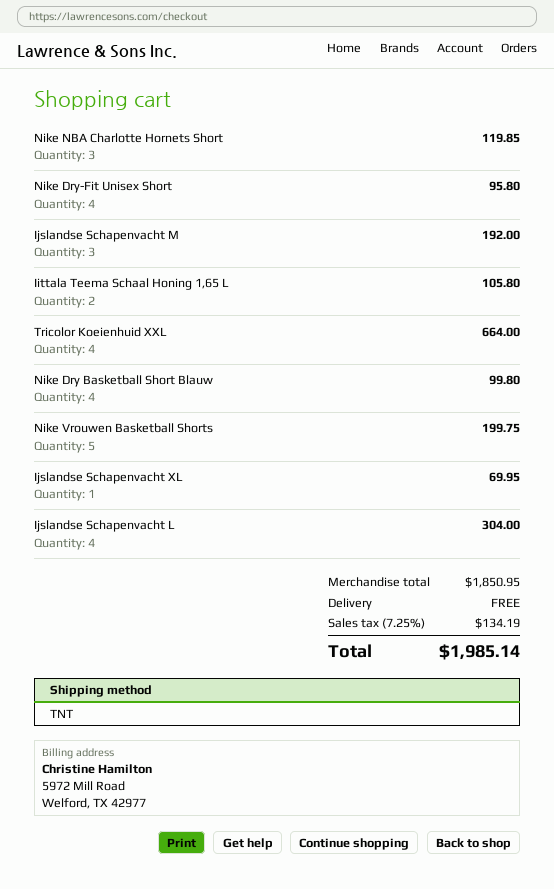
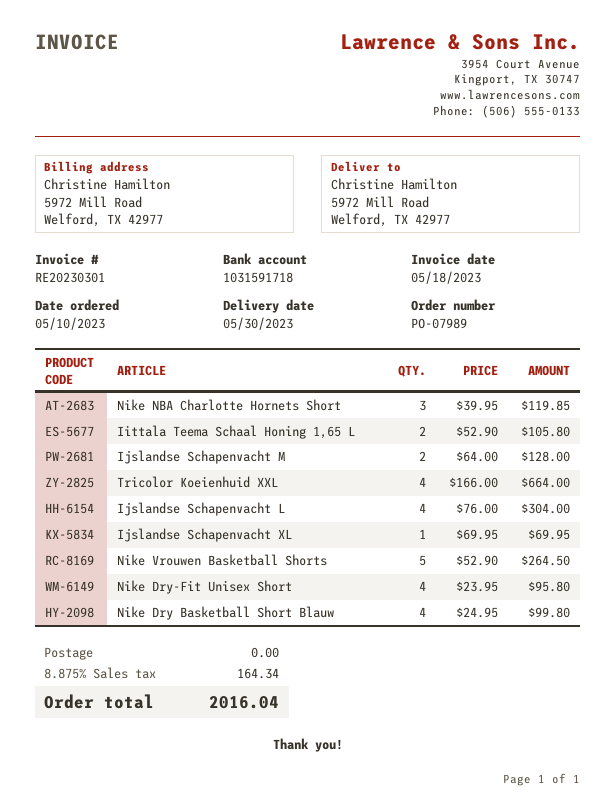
Ijslandse Schapenvacht M: 3 for 192.00 -> 2 for 128.00
Nike Vrouwen Basketball Shorts: 5 for 199.75 -> 5 for 264.50
tax: 7.25% = 134.19 -> 8.875% = 164.34
total: 1985.14 -> 2016.04

